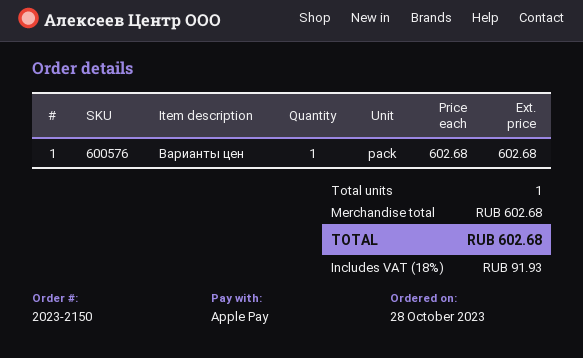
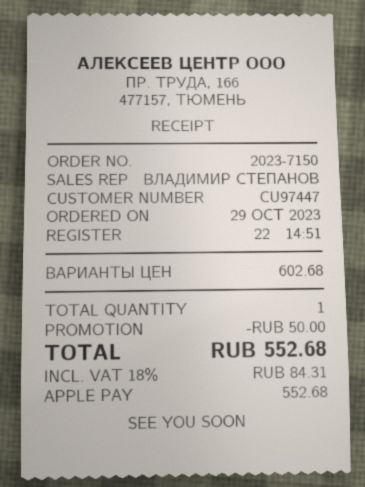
order number: 2023-2150 -> 2023-7150
order date: 2023-10-28 -> 2023-10-29
discount: none -> 50.00
tax: 18% = 91.93 -> 18% = 84.31
total: 602.68 -> 552.68

